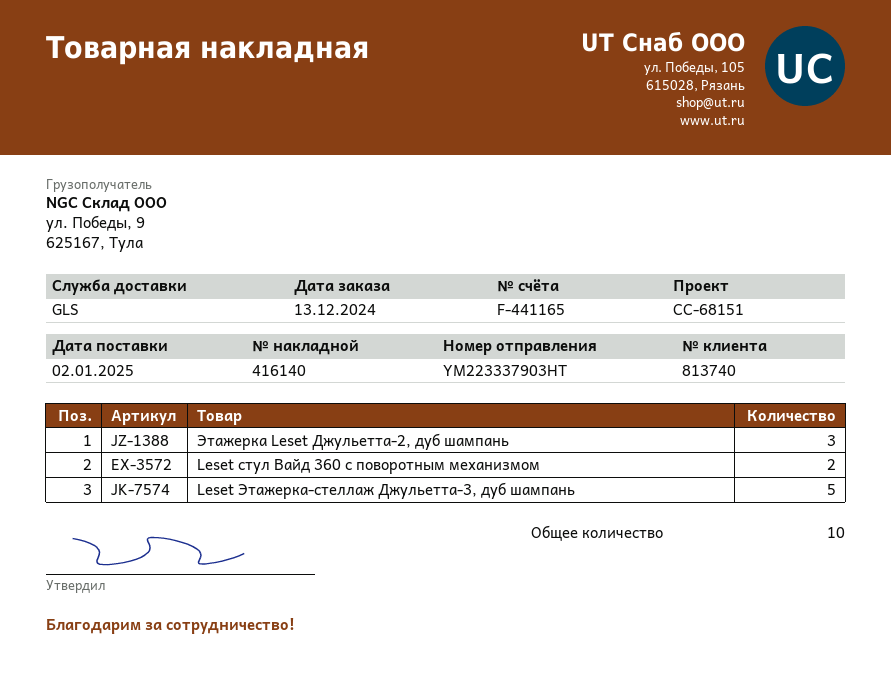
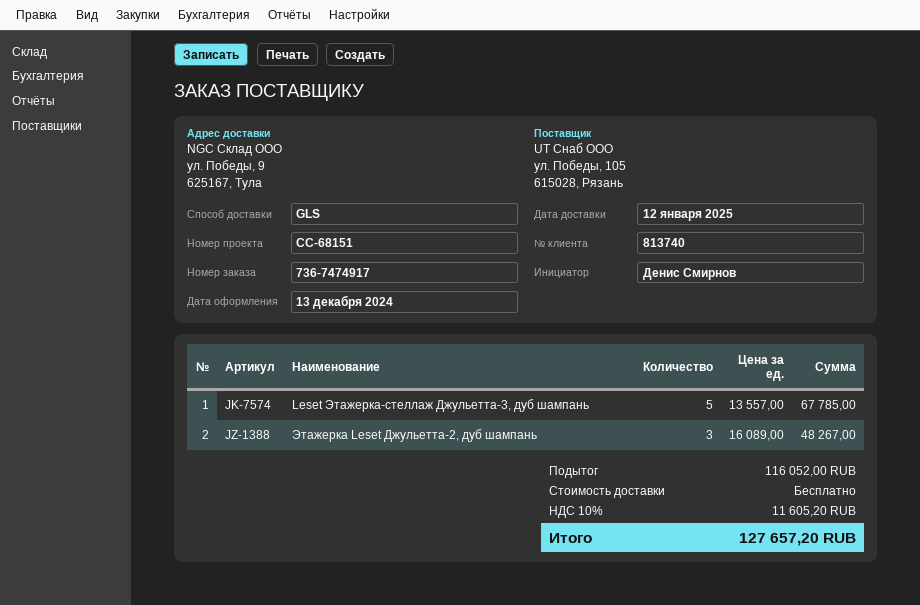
delivery date: 2025-01-02 -> 2025-01-12
Leset стул Вайд 360 с поворотным механизмом: 2 -> none

